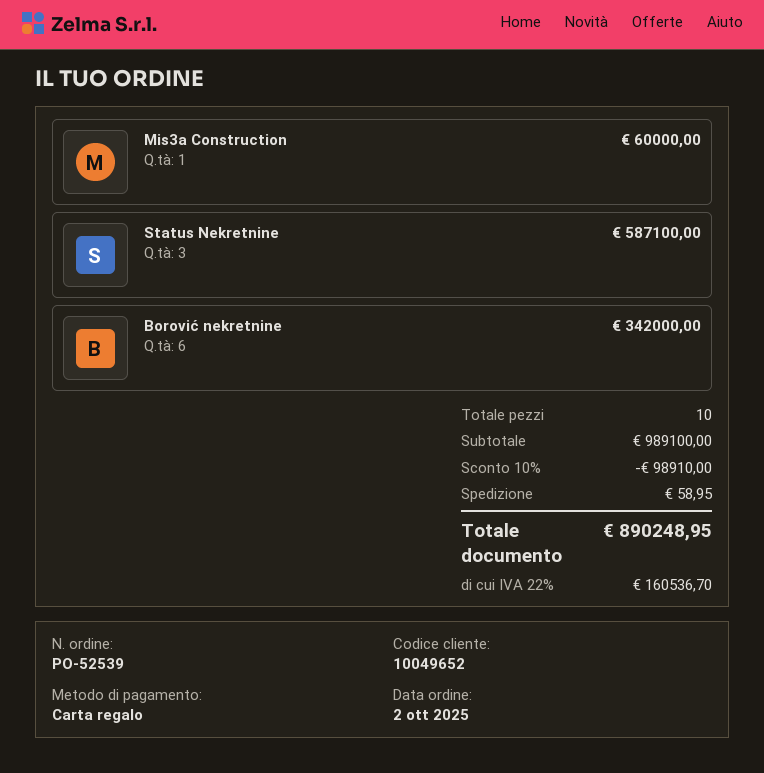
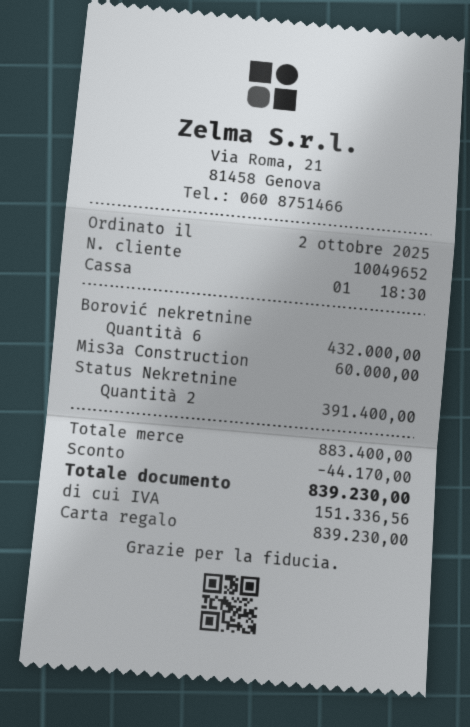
Status Nekretnine: 3 for 587100.00 -> 2 for 391400.00
Borović nekretnine: 6 for 342000.00 -> 6 for 432000.00
subtotal: 989100.00 -> 883400.00
discount: 98910.00 -> 44170.00
shipping: 58.95 -> none
tax: 160536.70 -> 151336.56
total: 890248.95 -> 839230.00

